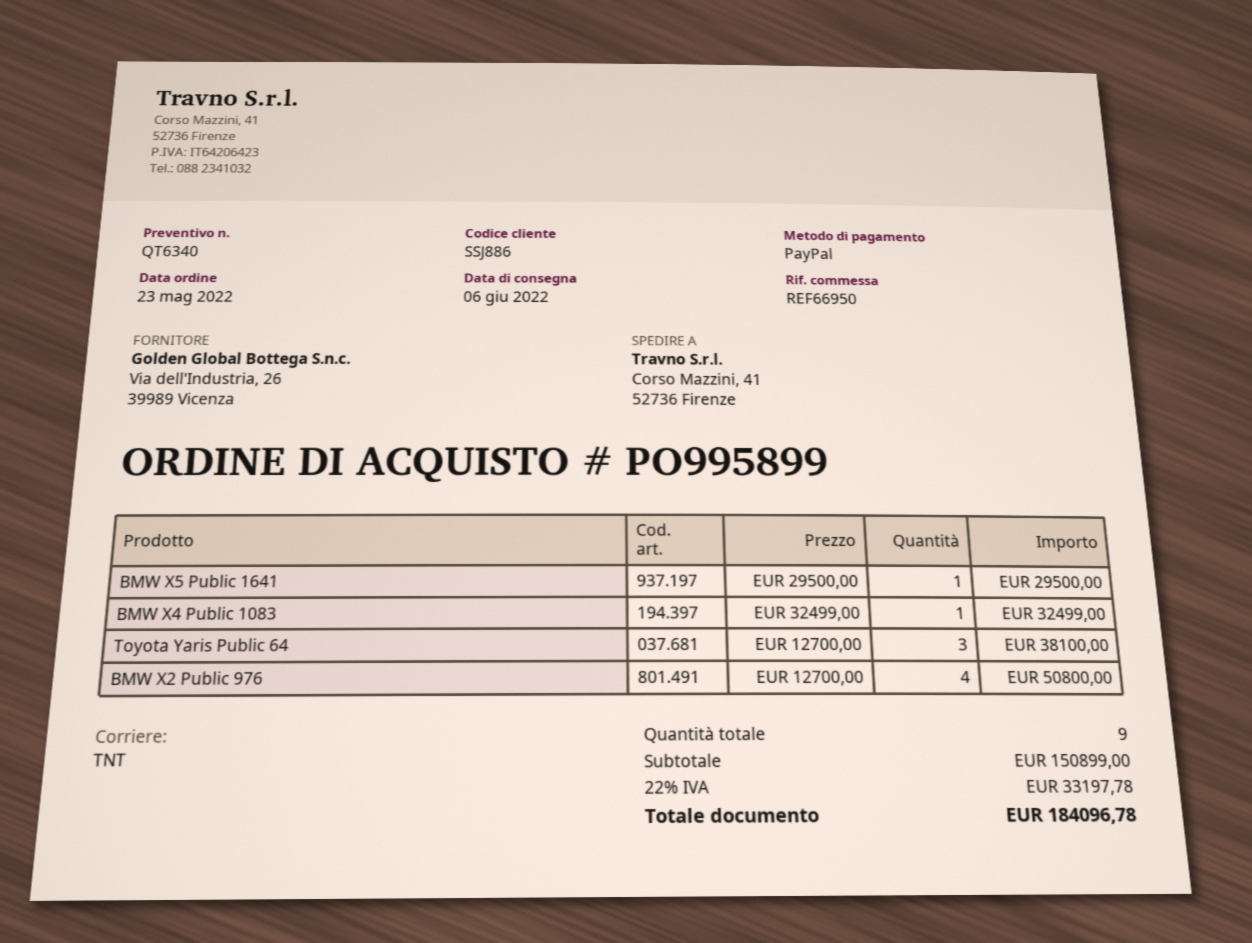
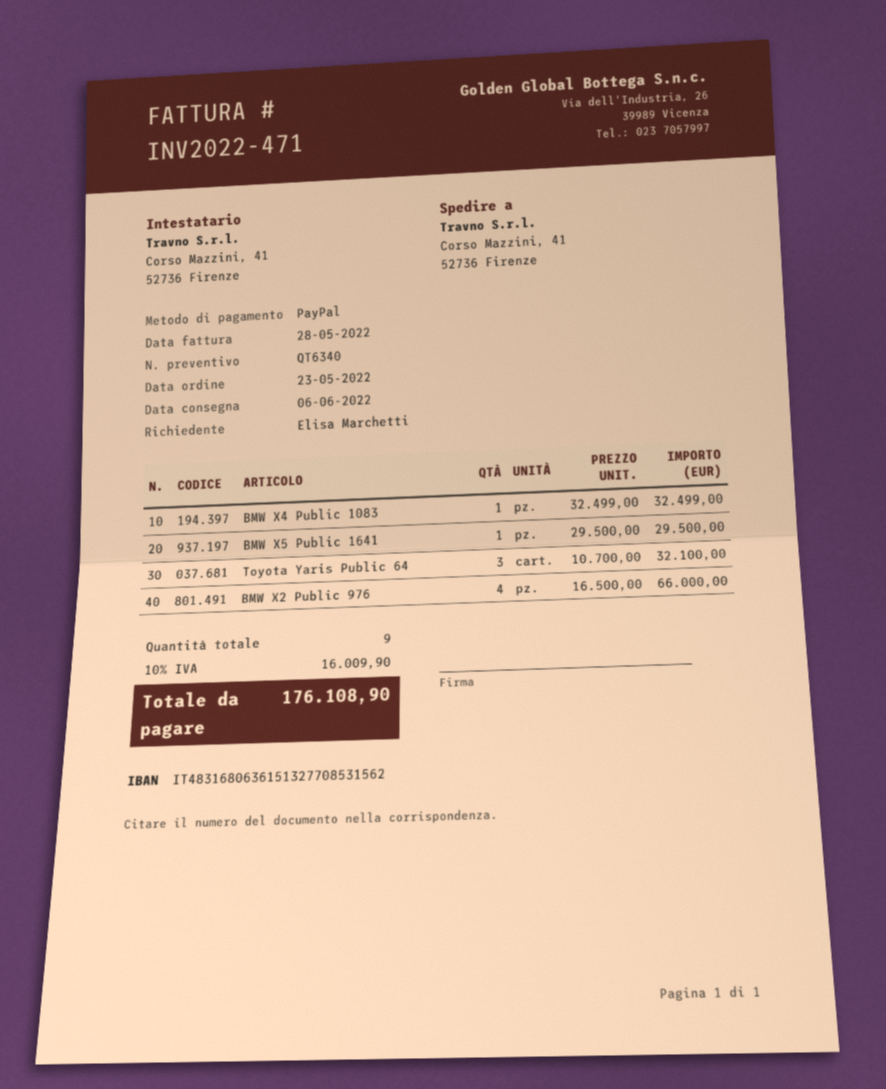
Toyota Yaris Public 64: 3 x 12700.00 = 38100.00 -> 3 x 10700.00 = 32100.00
BMW X2 Public 976: 4 x 12700.00 = 50800.00 -> 4 x 16500.00 = 66000.00
tax: 22% = 33197.78 -> 10% = 16009.90
total: 184096.78 -> 176108.90

